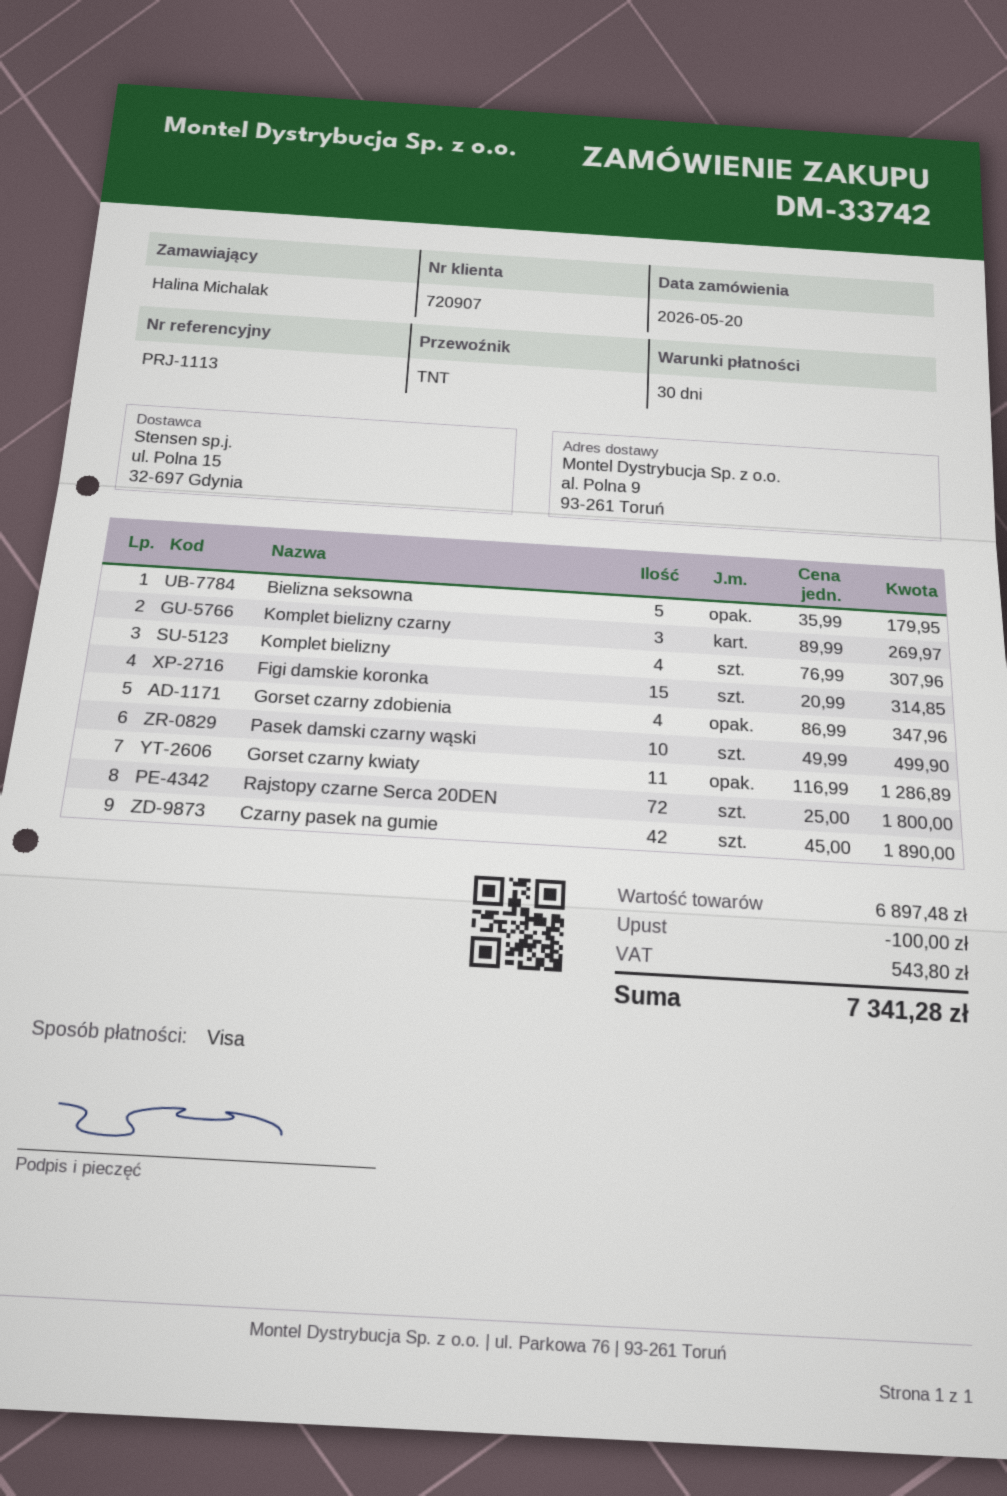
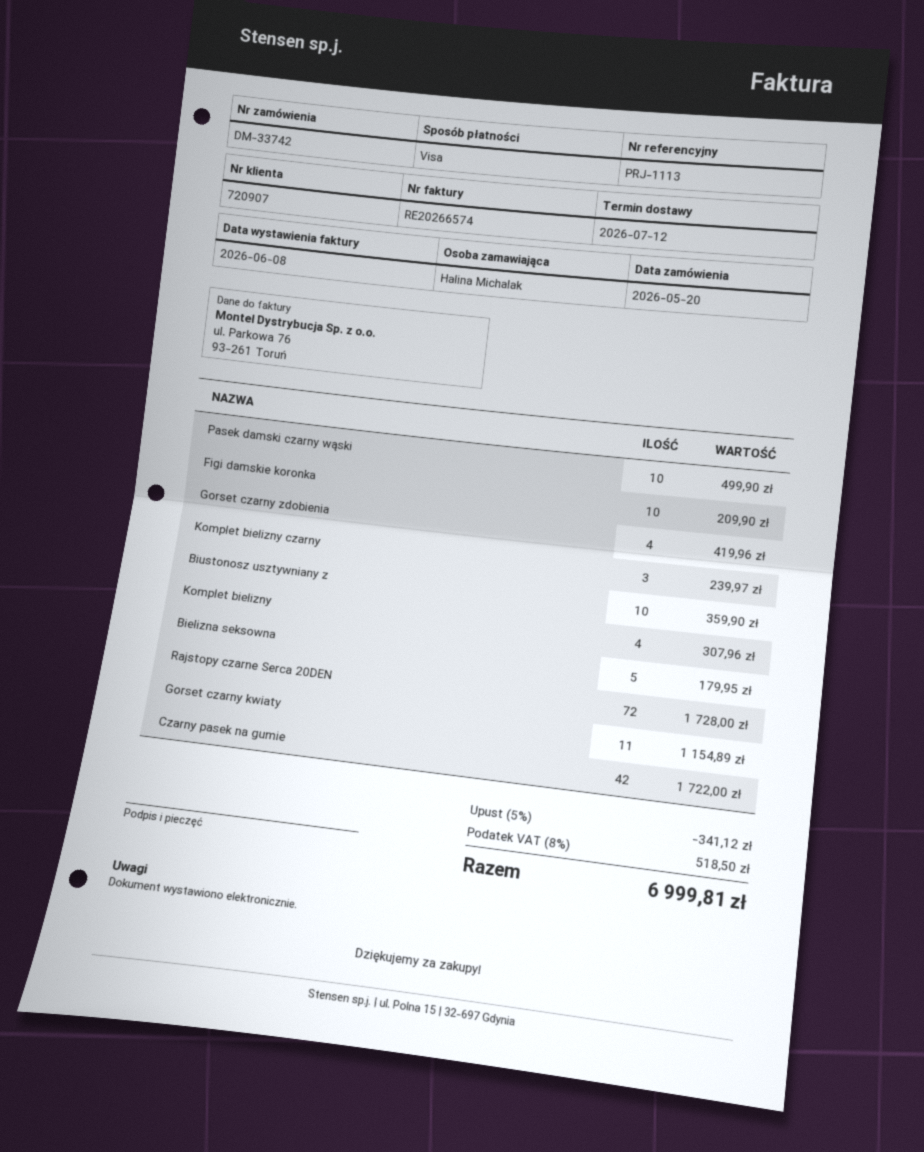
Komplet bielizny czarny: 3 for 269.97 -> 3 for 239.97
Figi damskie koronka: 15 for 314.85 -> 10 for 209.90
Gorset czarny zdobienia: 4 for 347.96 -> 4 for 419.96
Gorset czarny kwiaty: 11 for 1286.89 -> 11 for 1154.89
Rajstopy czarne Serca 20DEN: 72 for 1800.00 -> 72 for 1728.00
Czarny pasek na gumie: 42 for 1890.00 -> 42 for 1722.00
Biustonosz usztywniany z: none -> 10 for 359.90
discount: 100.00 -> 341.12
tax: 543.80 -> 518.50
total: 7341.28 -> 6999.81

